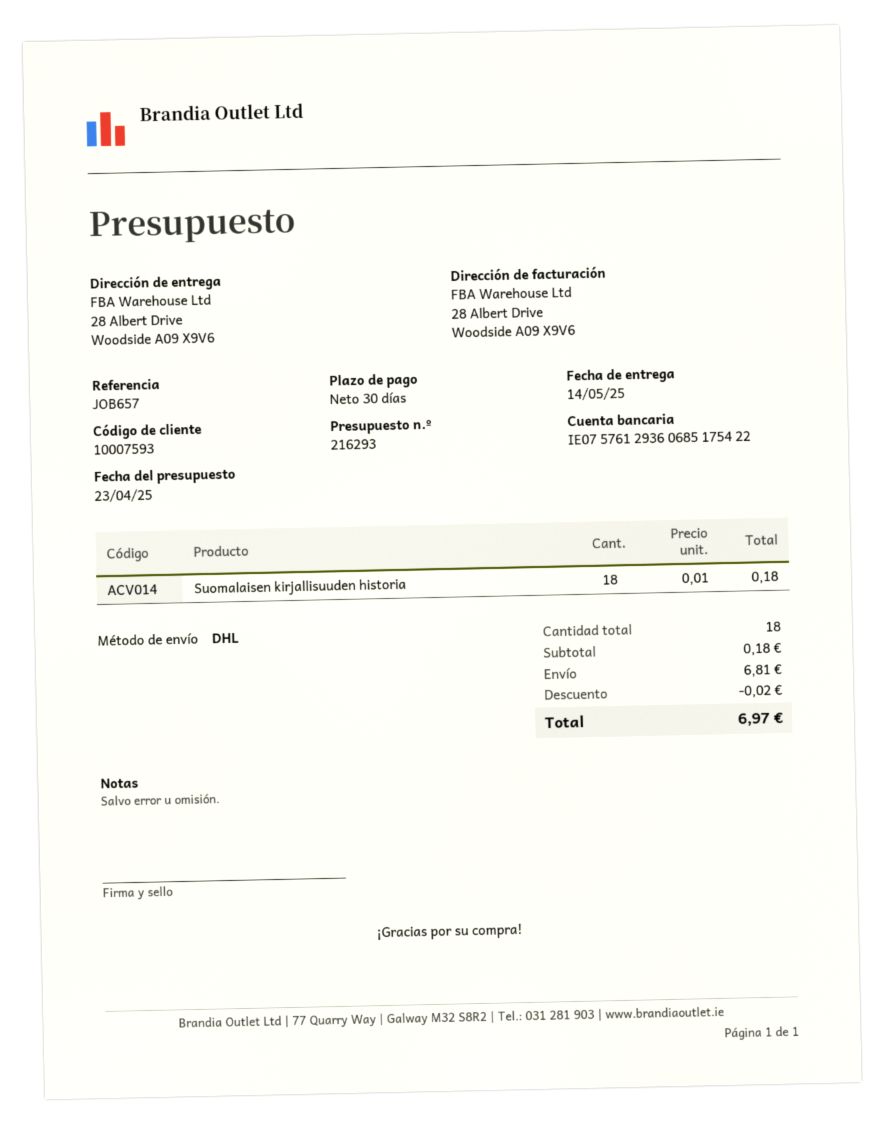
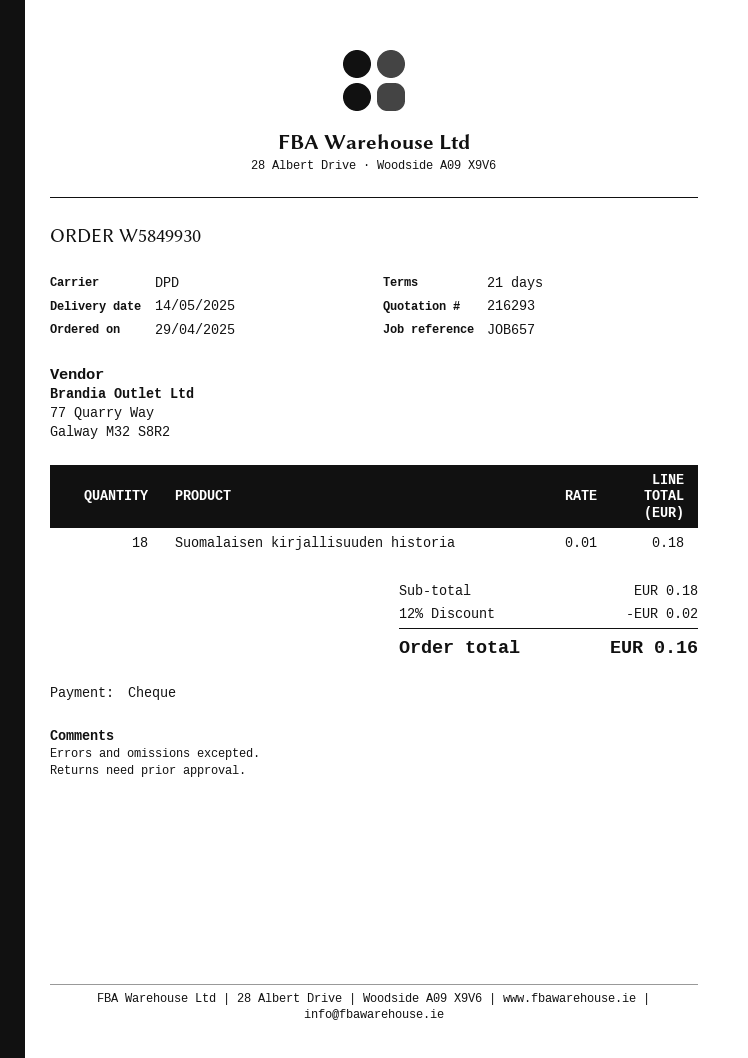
payment terms: 30 days -> 21 days
shipping method: DHL -> DPD
shipping: 6.81 -> none
total: 6.97 -> 0.16

